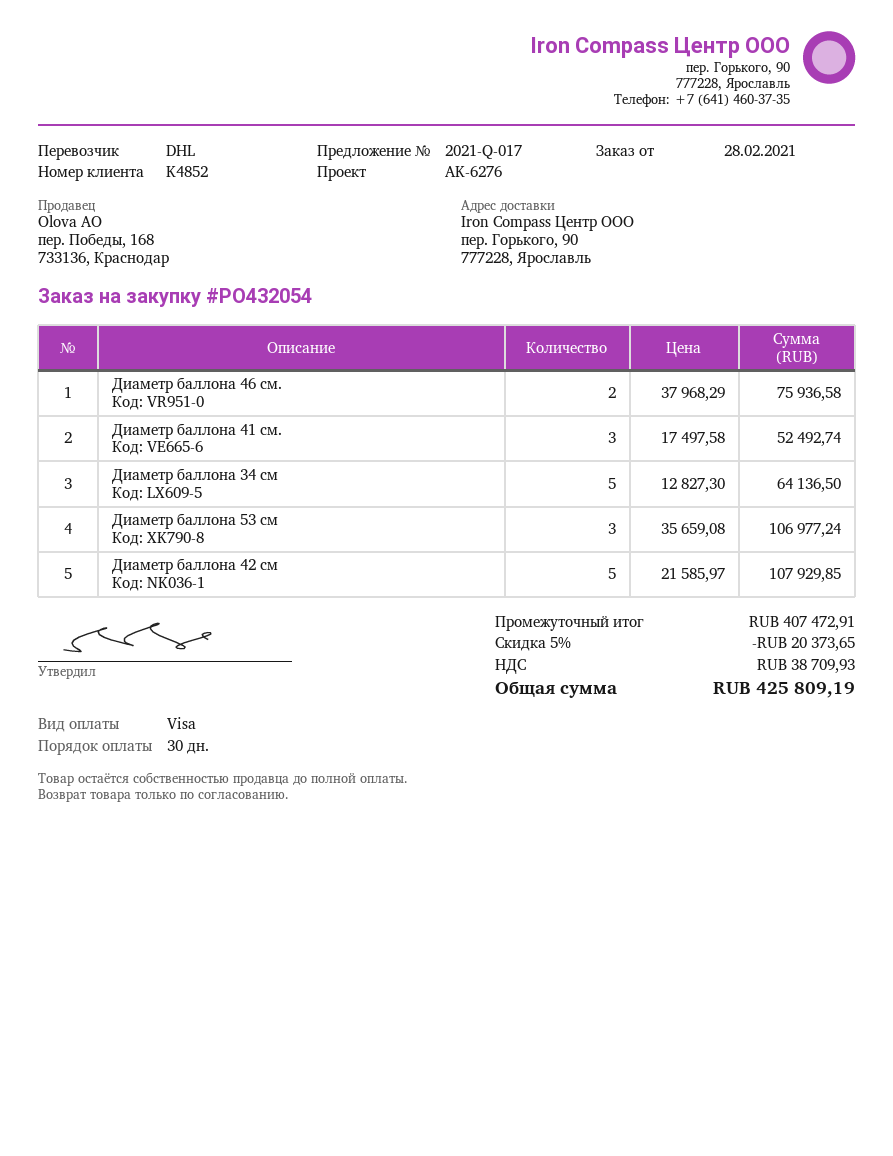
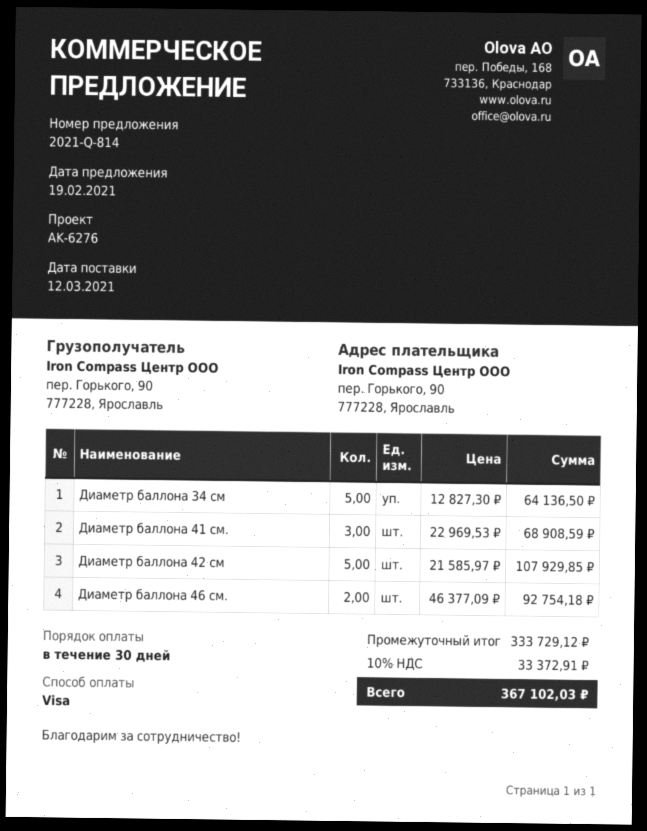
quote number: 2021-Q-017 -> 2021-Q-814
Диаметр баллона 46 см.: 2 x 37968.29 = 75936.58 -> 2 x 46377.09 = 92754.18
Диаметр баллона 41 см.: 3 x 17497.58 = 52492.74 -> 3 x 22969.53 = 68908.59
Диаметр баллона 53 см: 3 x 35659.08 = 106977.24 -> none
subtotal: 407472.91 -> 333729.12
discount: 5% = 20373.65 -> none
tax: 38709.93 -> 33372.91
total: 425809.19 -> 367102.03

